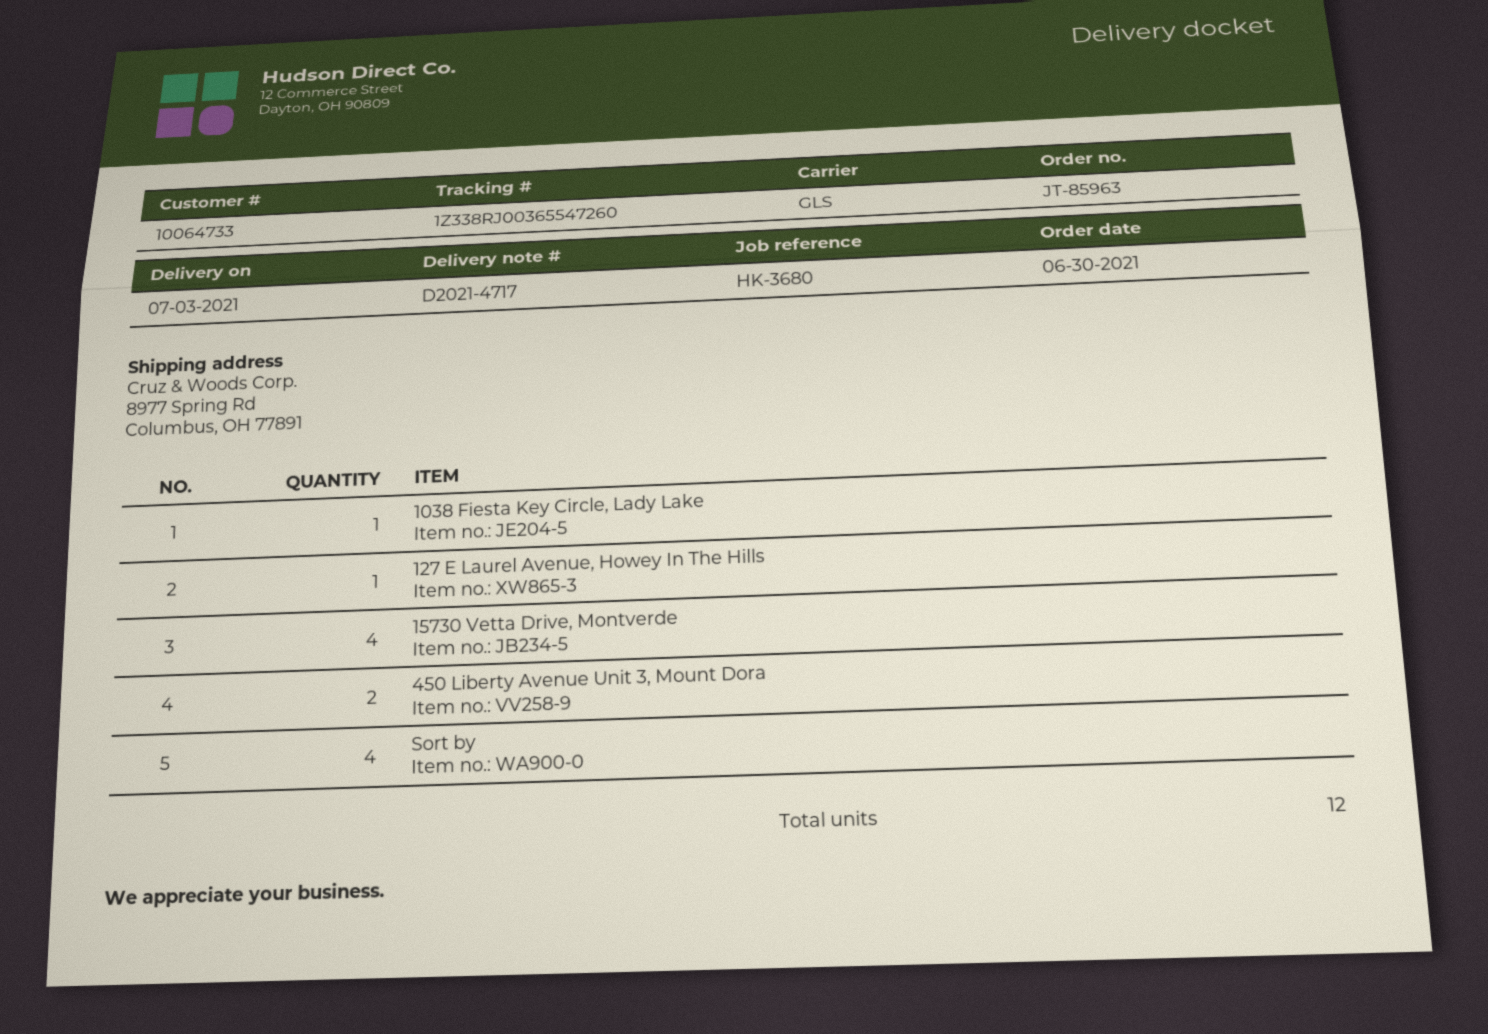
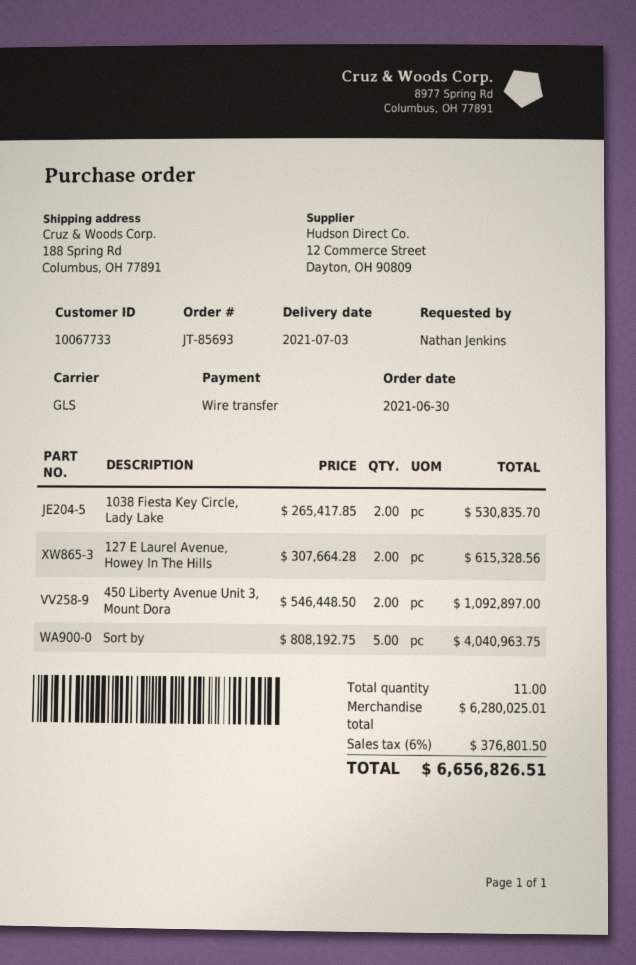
order number: JT-85963 -> JT-85693
customer number: 10064733 -> 10067733
ship to: 8977 Spring Rd, Columbus, OH 77891 -> 188 Spring Rd, Columbus, OH 77891
1038 Fiesta Key Circle, Lady Lake: 1 -> 2
127 E Laurel Avenue, Howey In The Hills: 1 -> 2
15730 Vetta Drive, Montverde: 4 -> none
Sort by: 4 -> 5
total quantity: 12 -> 11

